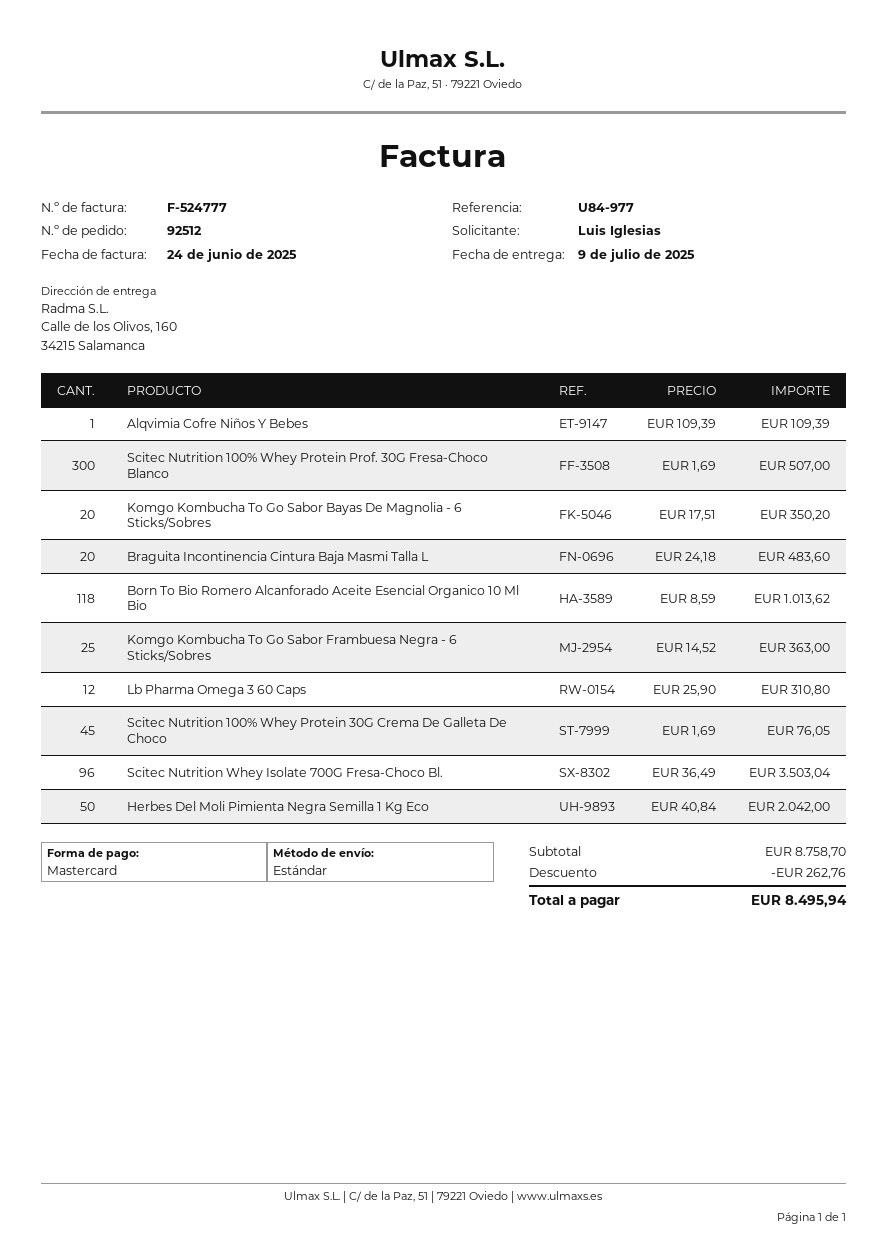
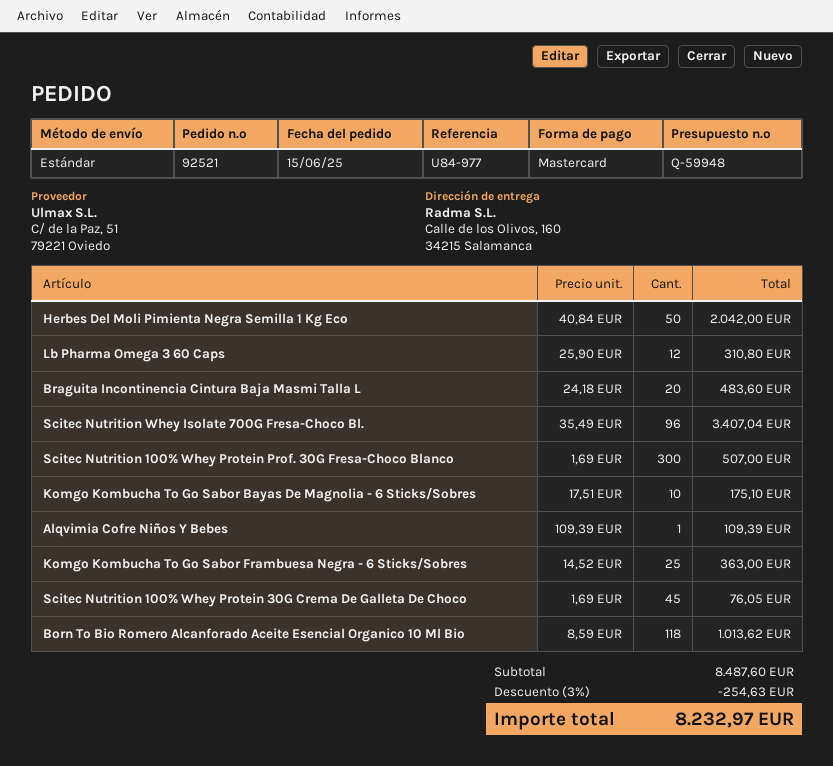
order number: 92512 -> 92521
Komgo Kombucha To Go Sabor Bayas De Magnolia - 6 Sticks/Sobres: 20 x 17.51 = 350.20 -> 10 x 17.51 = 175.10
Scitec Nutrition Whey Isolate 700G Fresa-Choco Bl.: 96 x 36.49 = 3503.04 -> 96 x 35.49 = 3407.04
subtotal: 8758.70 -> 8487.60
discount: 262.76 -> 254.63
total: 8495.94 -> 8232.97

